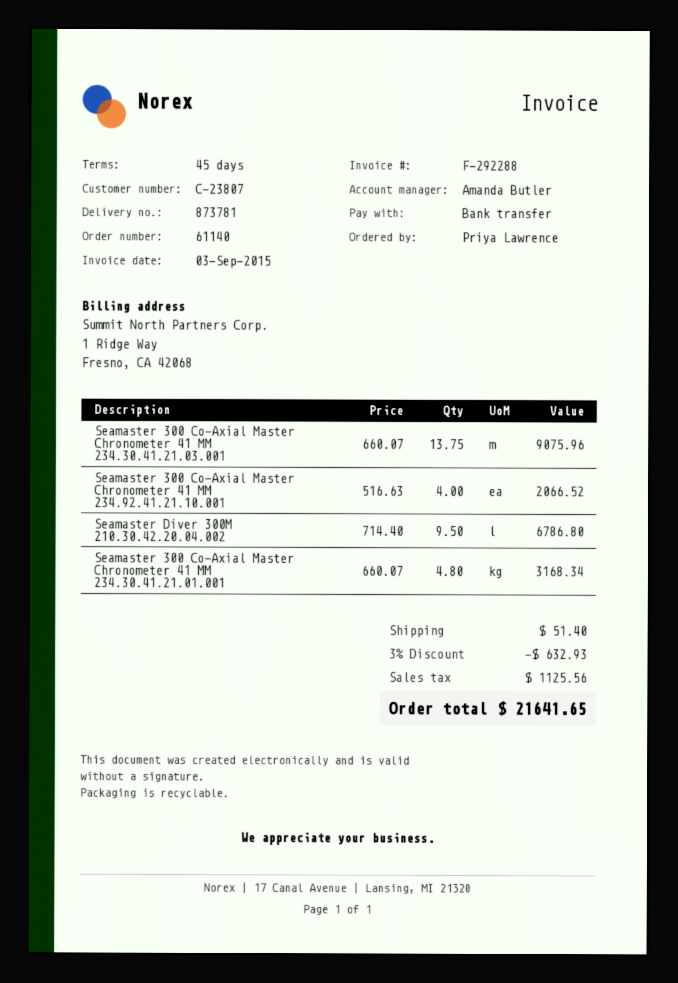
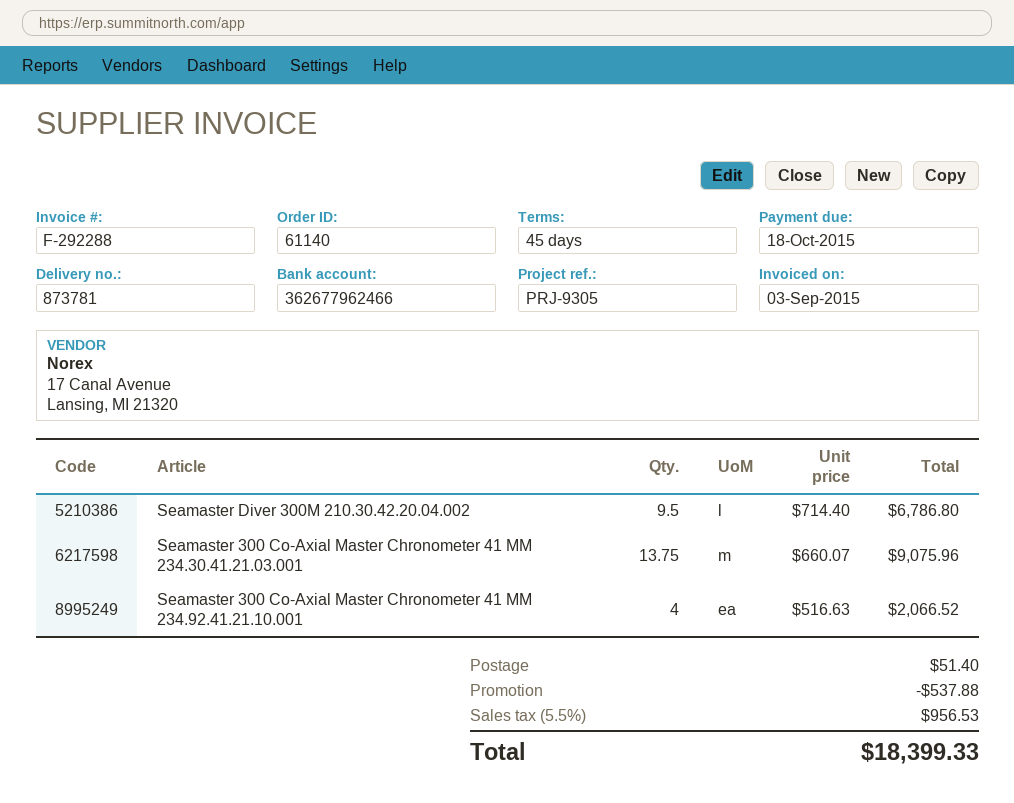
Seamaster 300 Co‑Axial Master Chronometer 41 MM 234.30.41.21.01.001: 4.8 x 660.07 = 3168.34 -> none
discount: 632.93 -> 537.88
tax: 1125.56 -> 956.53
total: 21641.65 -> 18399.33

